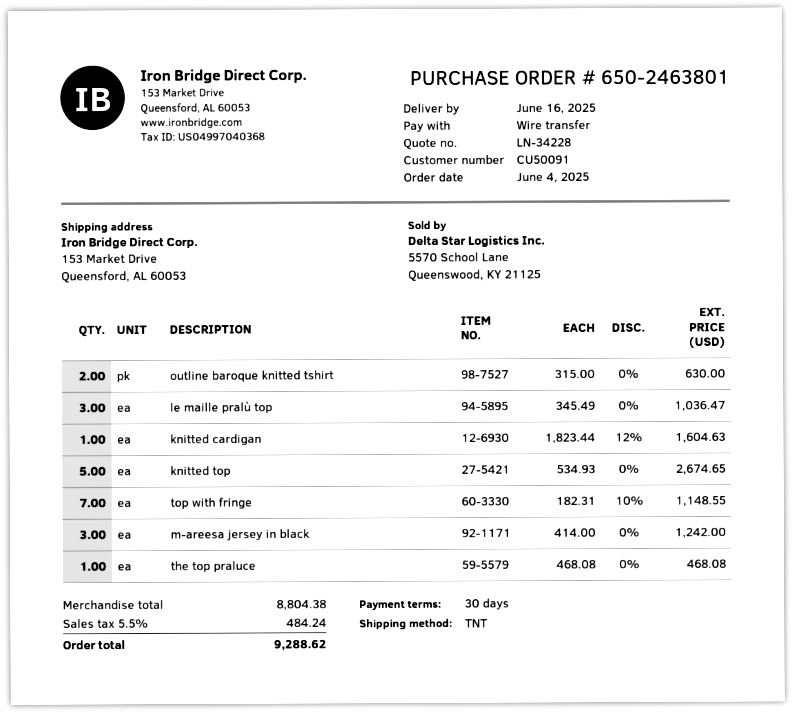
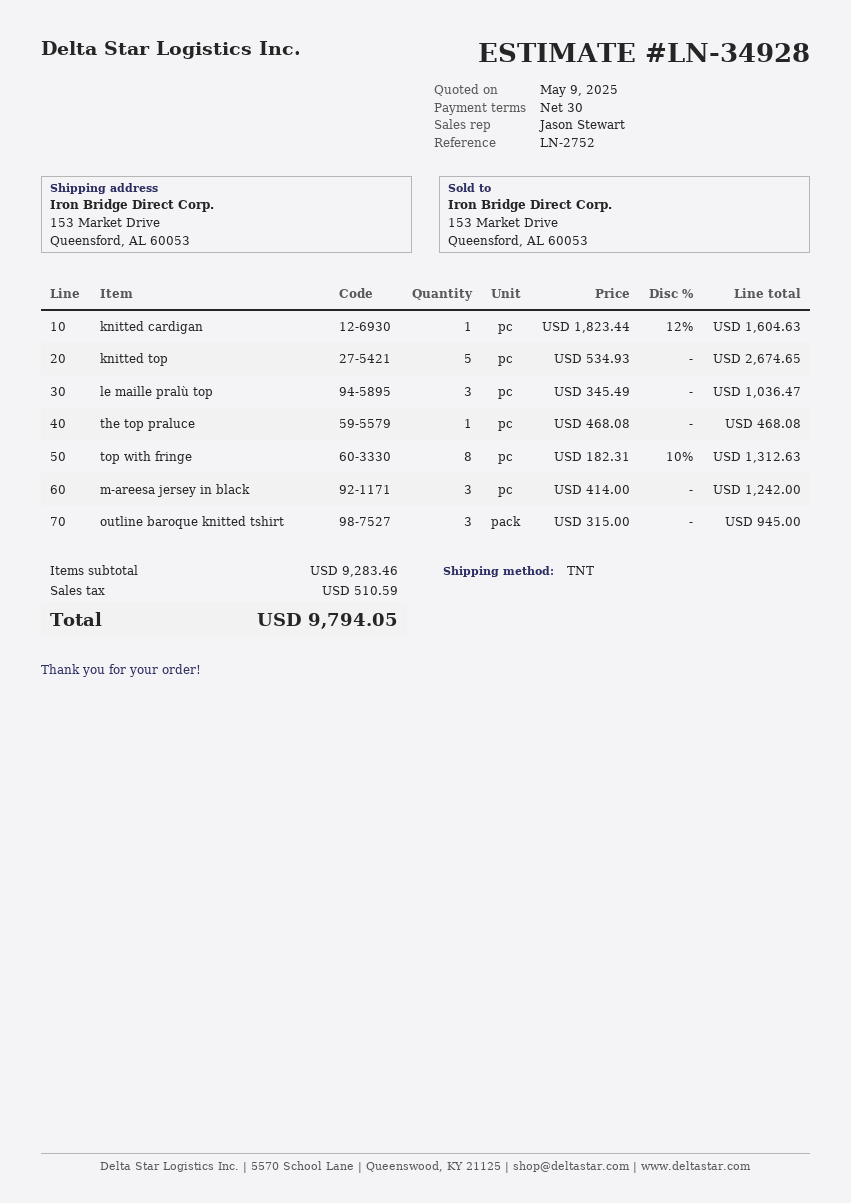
quote number: LN-34228 -> LN-34928
outline baroque knitted tshirt: 2 x 315.00 = 630.00 -> 3 x 315.00 = 945.00
top with fringe: 7 x 182.31 - 10% = 1148.55 -> 8 x 182.31 - 10% = 1312.63
subtotal: 8804.38 -> 9283.46
tax: 484.24 -> 510.59
total: 9288.62 -> 9794.05

